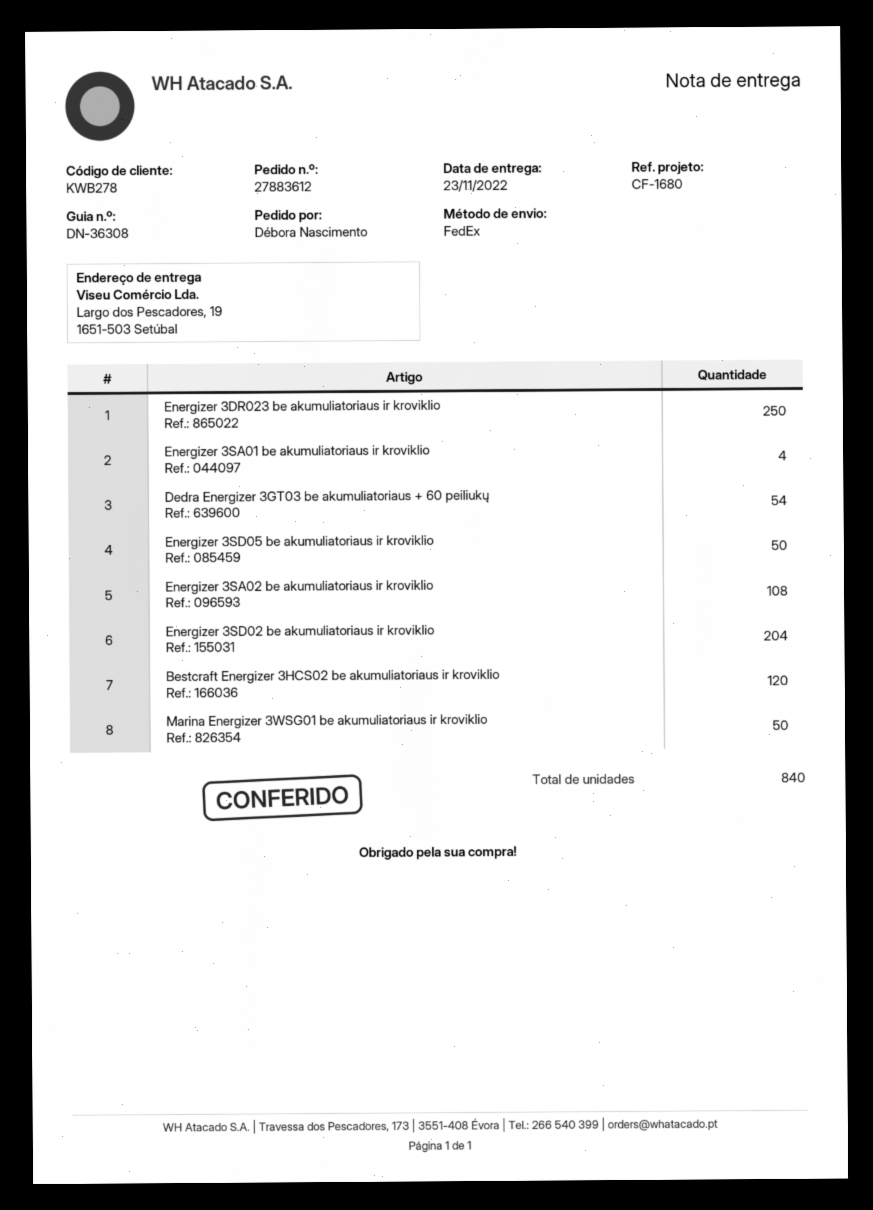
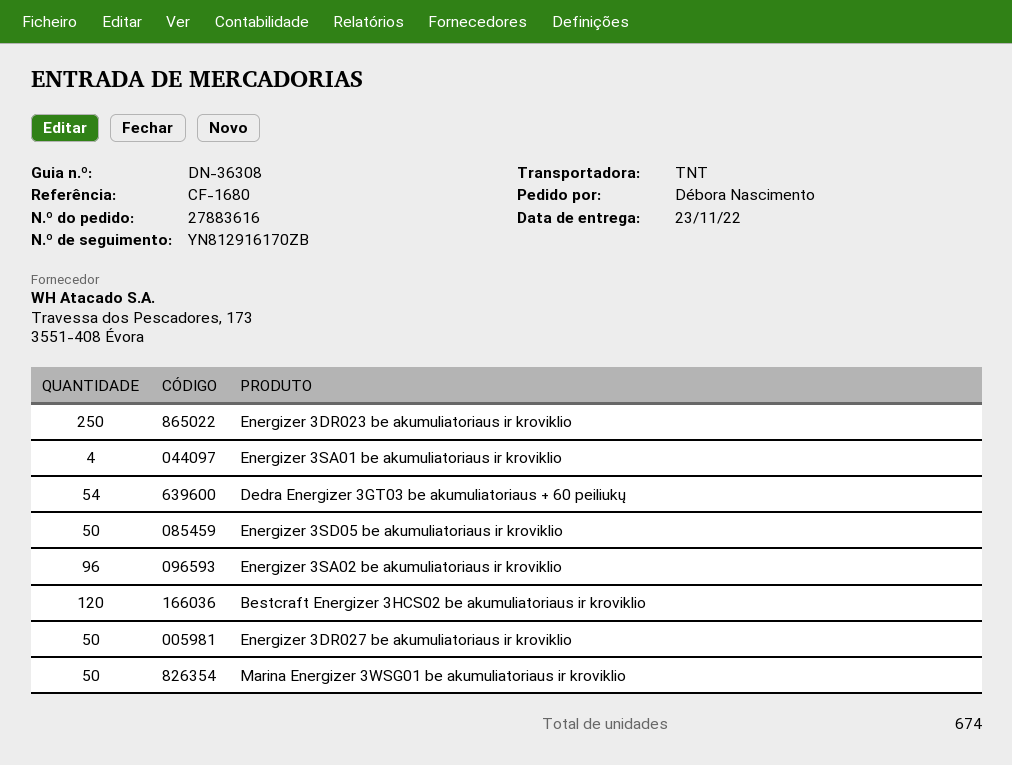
order number: 27883612 -> 27883616
shipping method: FedEx -> TNT
Energizer 3SA02 be akumuliatoriaus ir kroviklio: 108 -> 96
Energizer 3SD02 be akumuliatoriaus ir kroviklio: 204 -> none
Energizer 3DR027 be akumuliatoriaus ir kroviklio: none -> 50
total quantity: 840 -> 674

